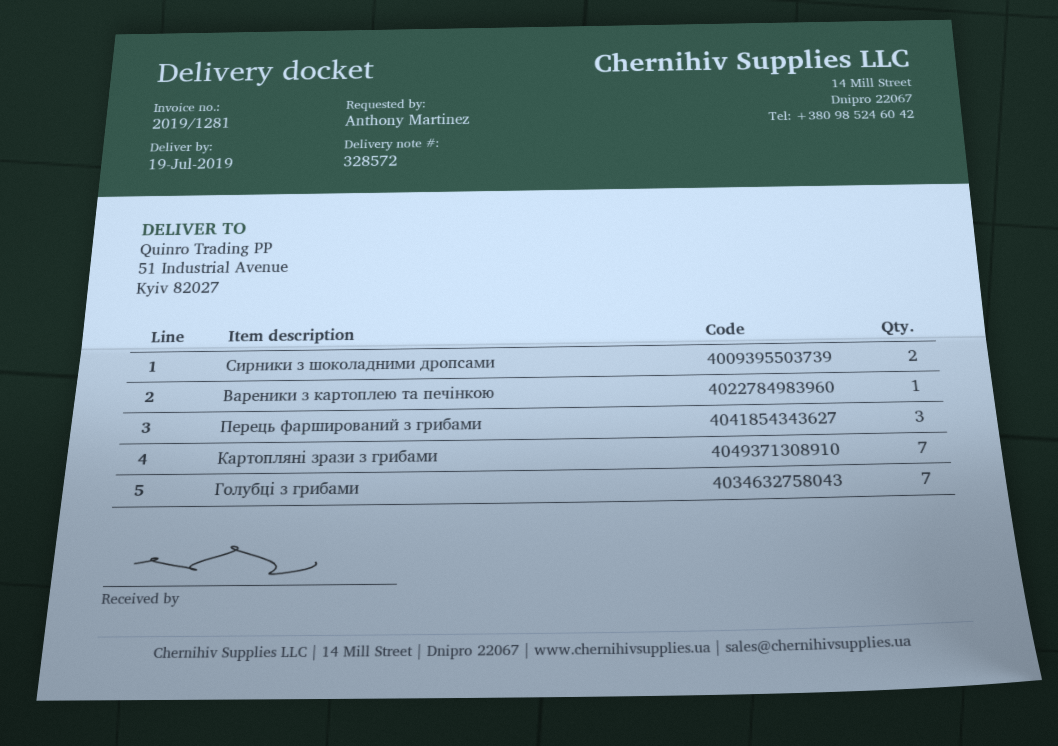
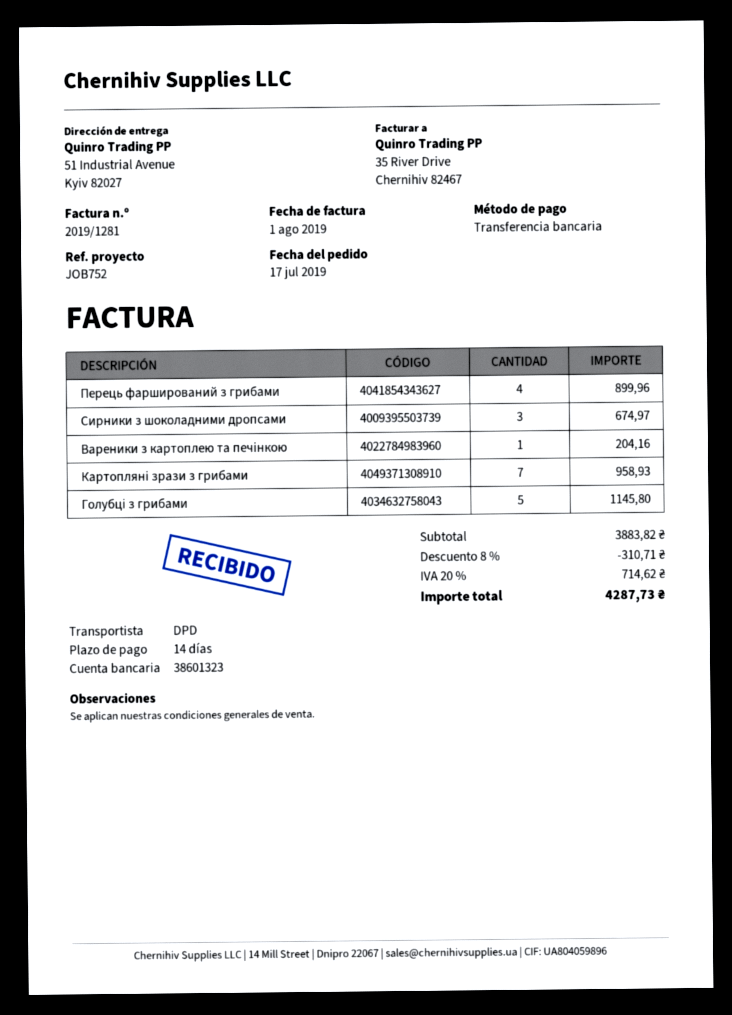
Сирники з шоколадними дропсами: 2 -> 3
Перець фарширований з грибами: 3 -> 4
Голубці з грибами: 7 -> 5

